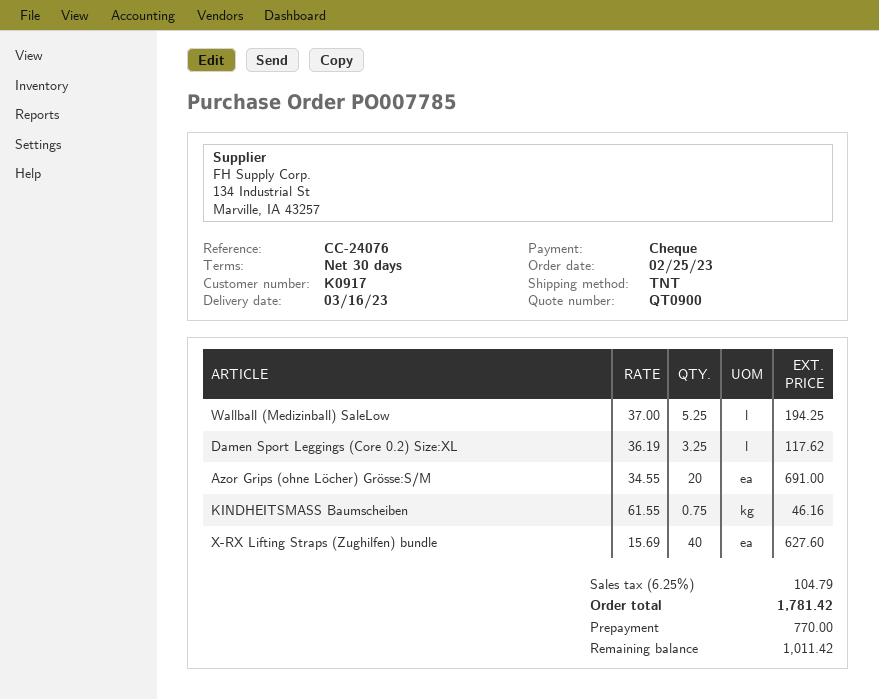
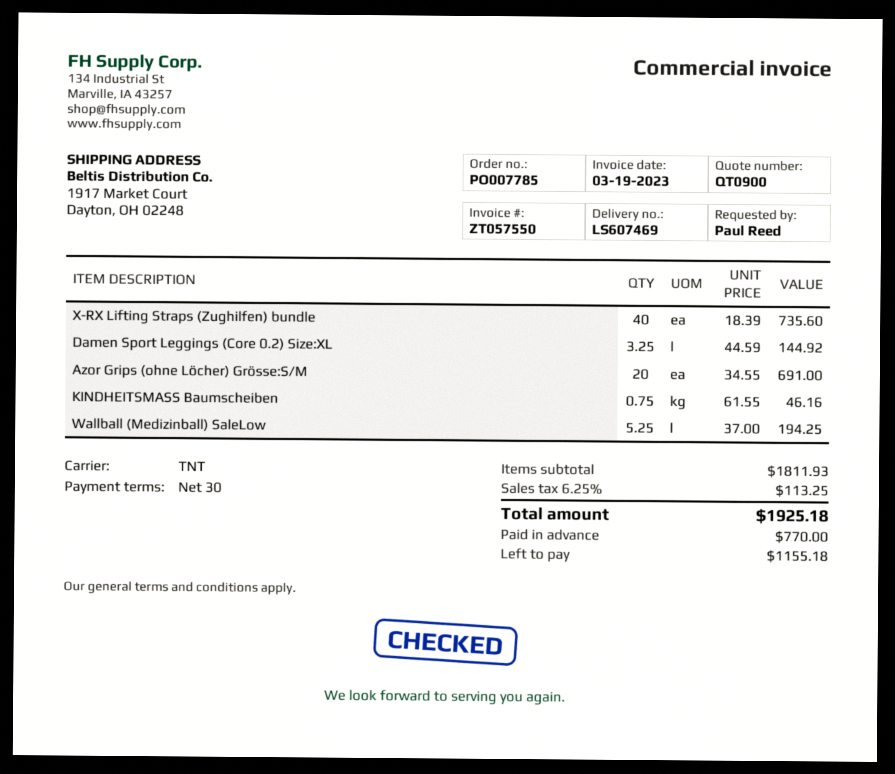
Damen Sport Leggings (Core 0.2) Size:XL: 3.25 x 36.19 = 117.62 -> 3.25 x 44.59 = 144.92
X-RX Lifting Straps (Zughilfen) bundle: 40 x 15.69 = 627.60 -> 40 x 18.39 = 735.60
tax: 6.25% = 104.79 -> 6.25% = 113.25
total: 1781.42 -> 1925.18
balance: 1011.42 -> 1155.18

